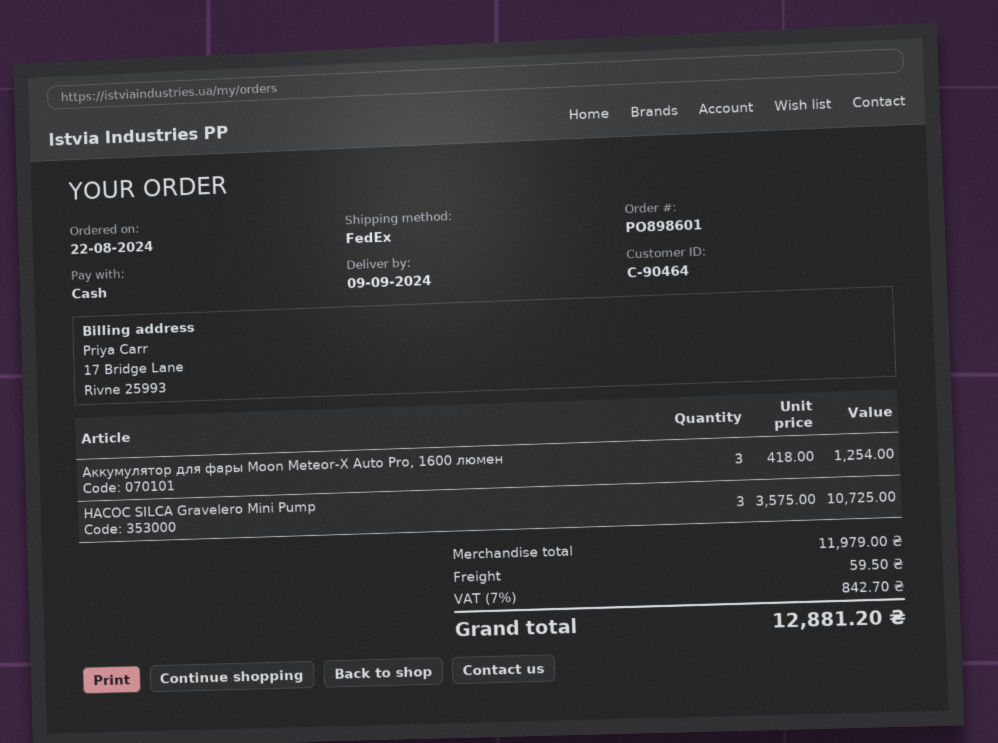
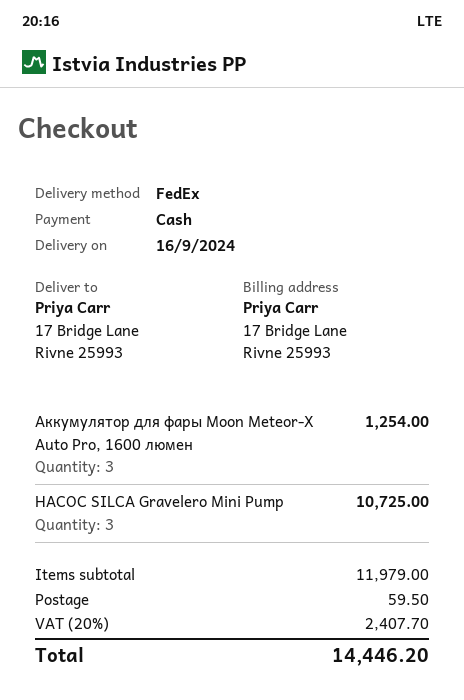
delivery date: 2024-09-09 -> 2024-09-16
tax: 7% = 842.70 -> 20% = 2407.70
total: 12881.20 -> 14446.20

